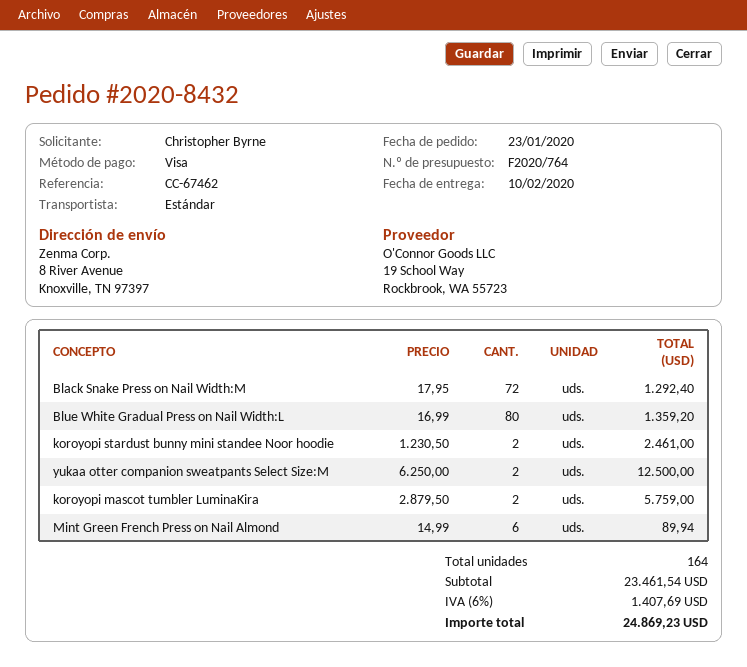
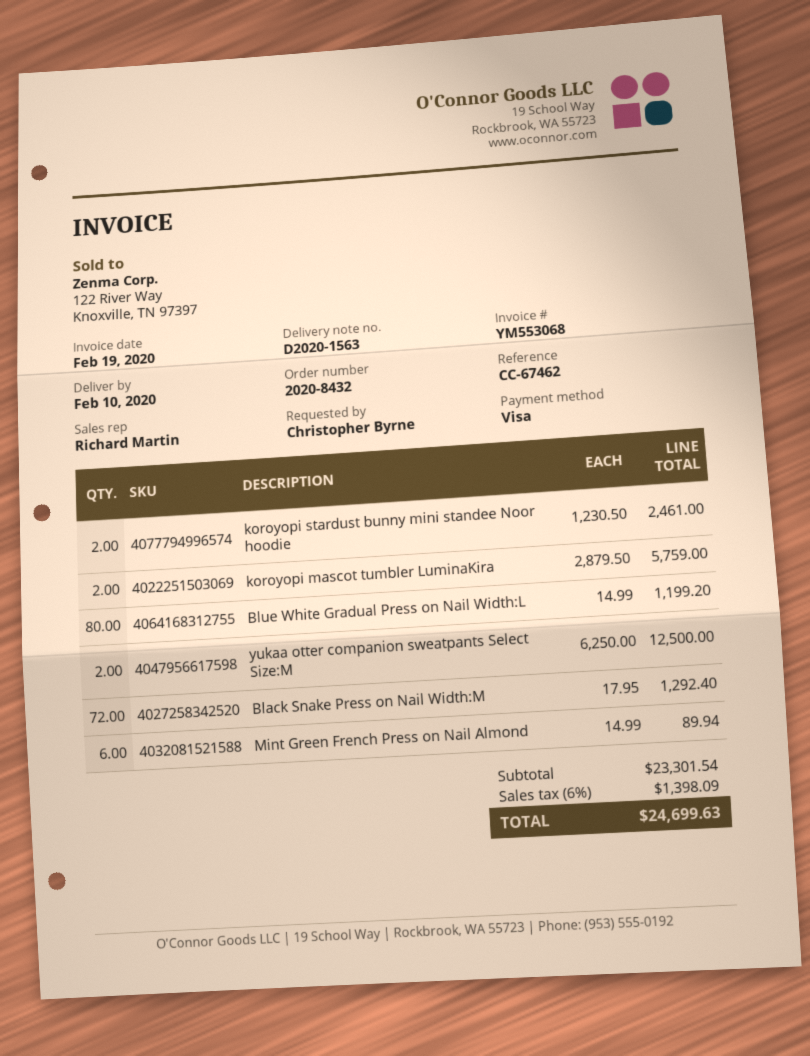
Blue White Gradual Press on Nail Width:L: 80 x 16.99 = 1359.20 -> 80 x 14.99 = 1199.20
subtotal: 23461.54 -> 23301.54
tax: 6% = 1407.69 -> 6% = 1398.09
total: 24869.23 -> 24699.63

